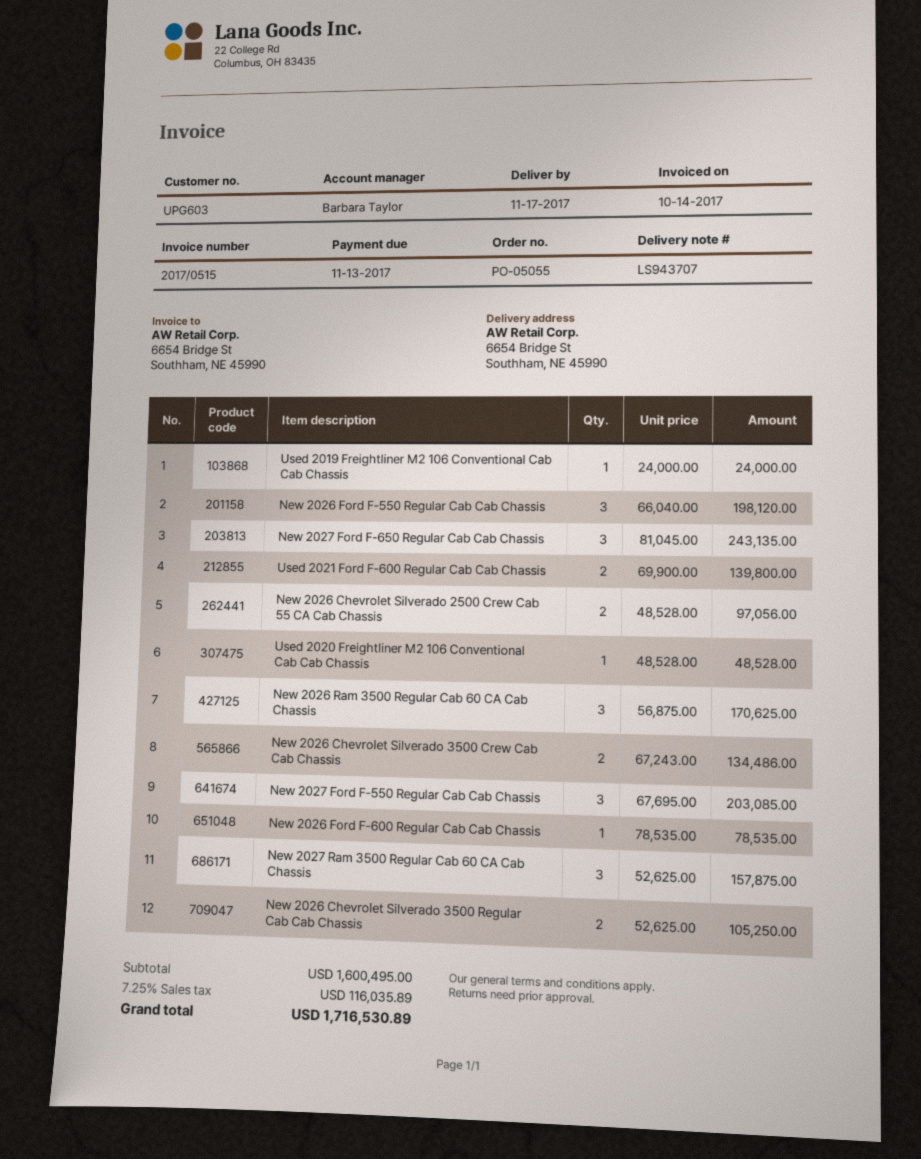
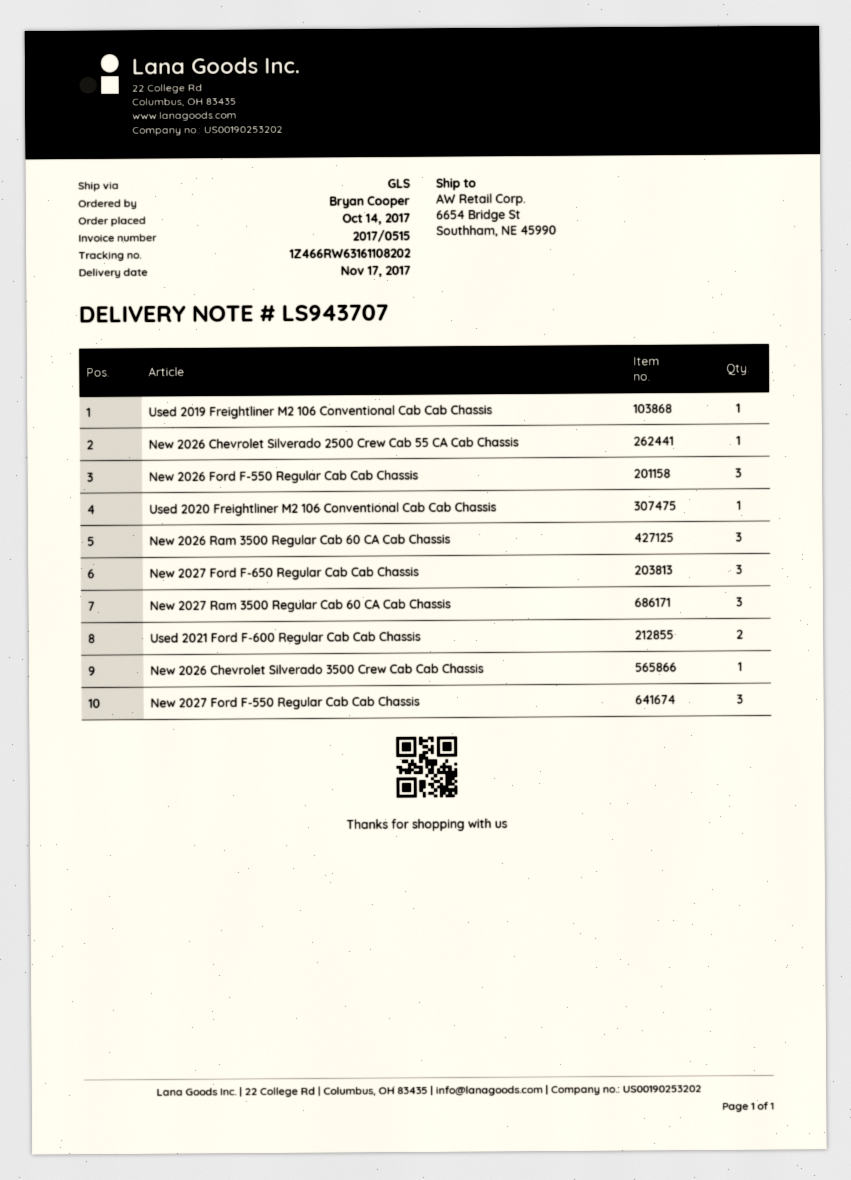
New 2026 Chevrolet Silverado 2500 Crew Cab 55 CA Cab Chassis: 2 -> 1
New 2026 Chevrolet Silverado 3500 Crew Cab Cab Chassis: 2 -> 1
New 2026 Ford F-600 Regular Cab Cab Chassis: 1 -> none
New 2026 Chevrolet Silverado 3500 Regular Cab Cab Chassis: 2 -> none

